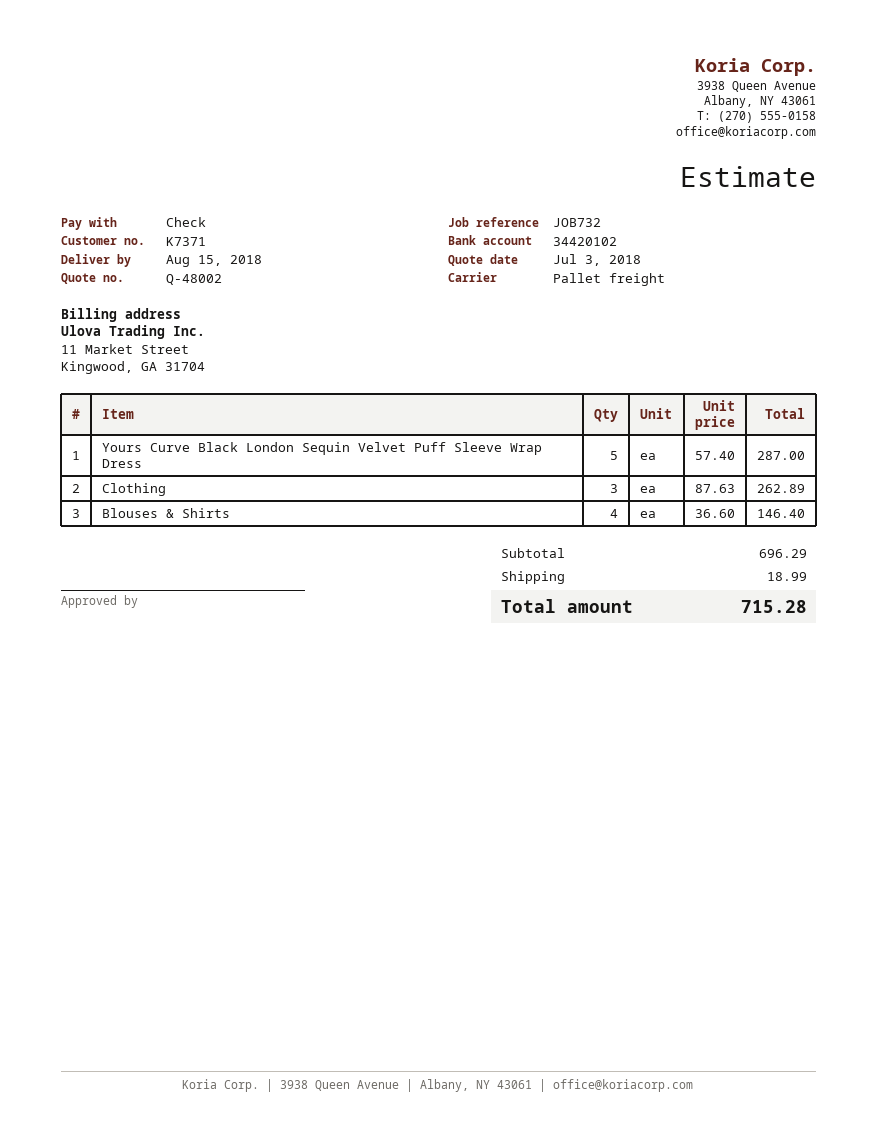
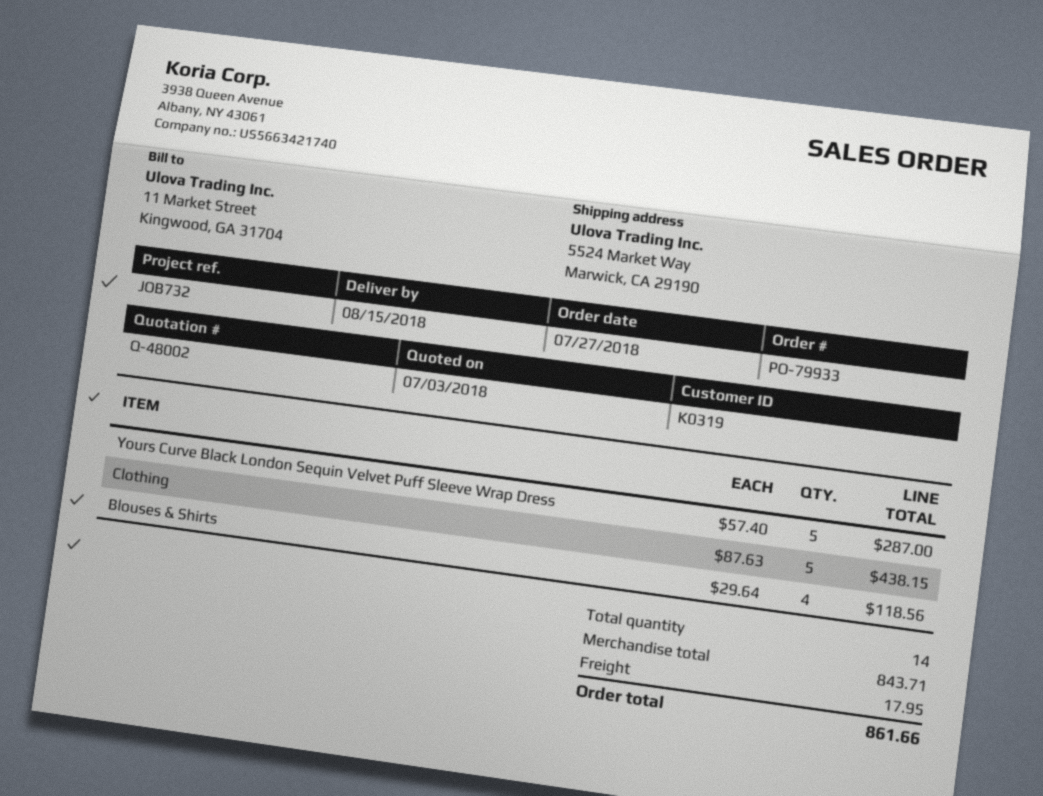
customer number: K7371 -> K0319
Clothing: 3 x 87.63 = 262.89 -> 5 x 87.63 = 438.15
Blouses & Shirts: 4 x 36.60 = 146.40 -> 4 x 29.64 = 118.56
subtotal: 696.29 -> 843.71
shipping: 18.99 -> 17.95
total: 715.28 -> 861.66

